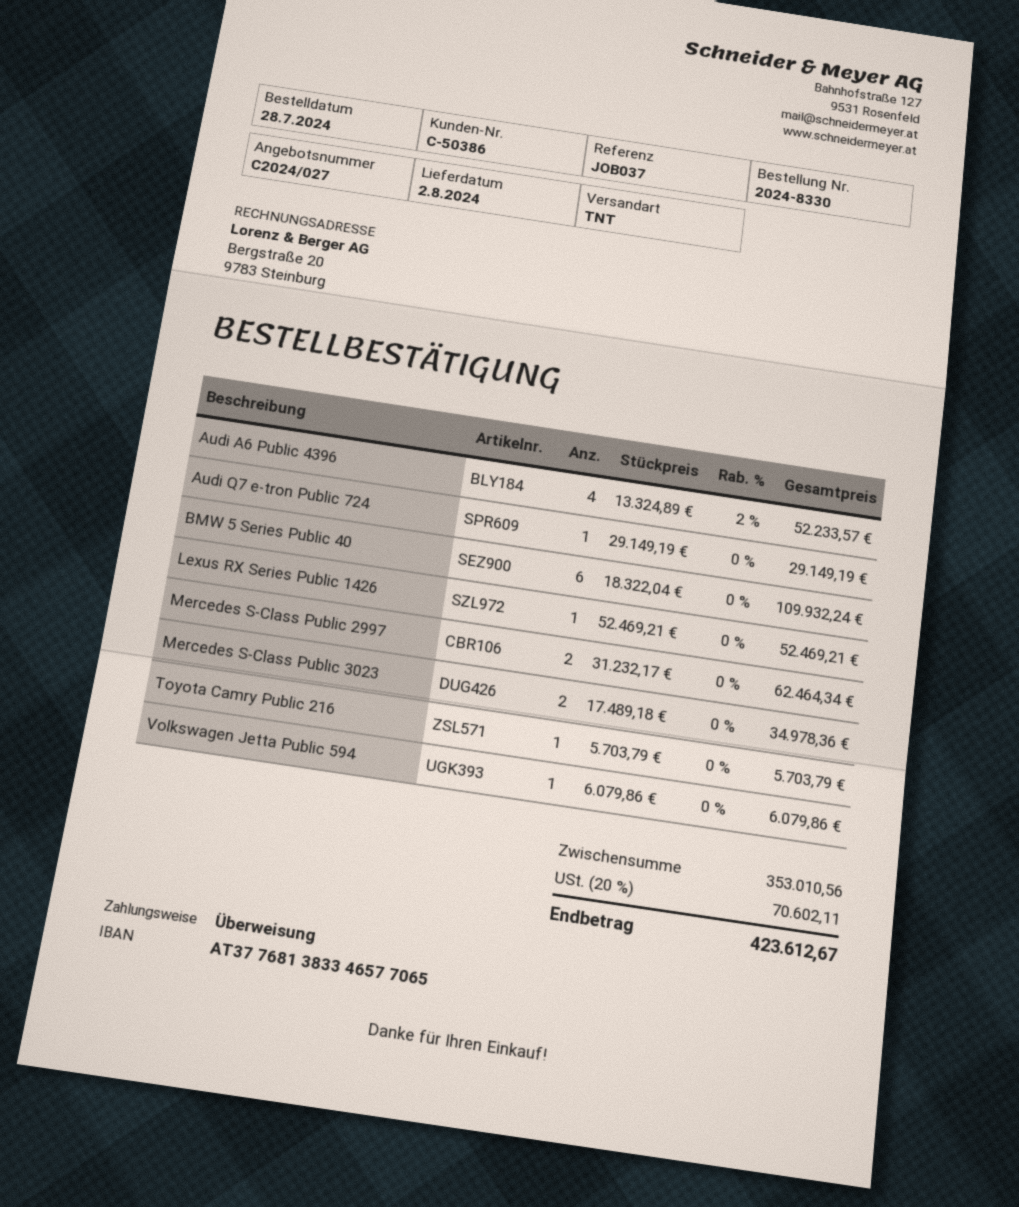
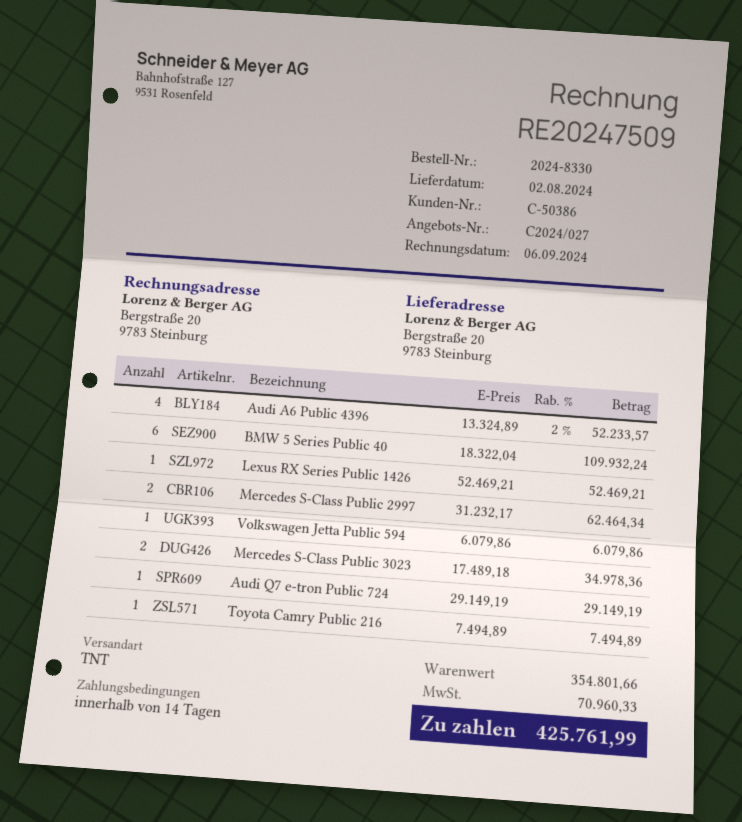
Toyota Camry Public 216: 1 x 5703.79 = 5703.79 -> 1 x 7494.89 = 7494.89
subtotal: 353010.56 -> 354801.66
tax: 70602.11 -> 70960.33
total: 423612.67 -> 425761.99

